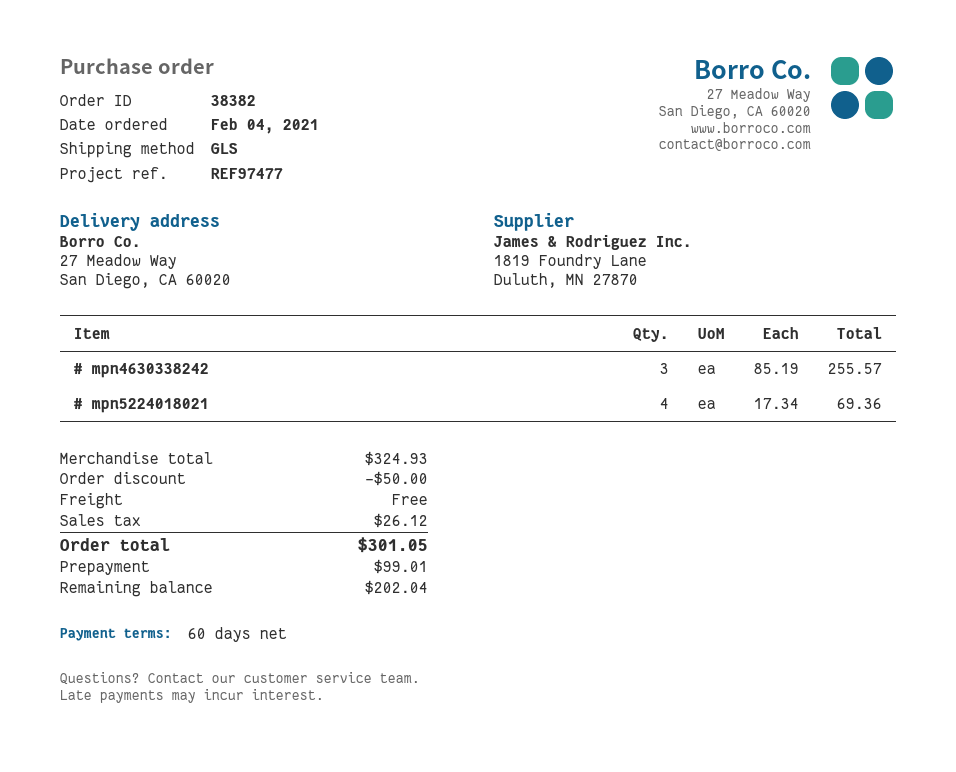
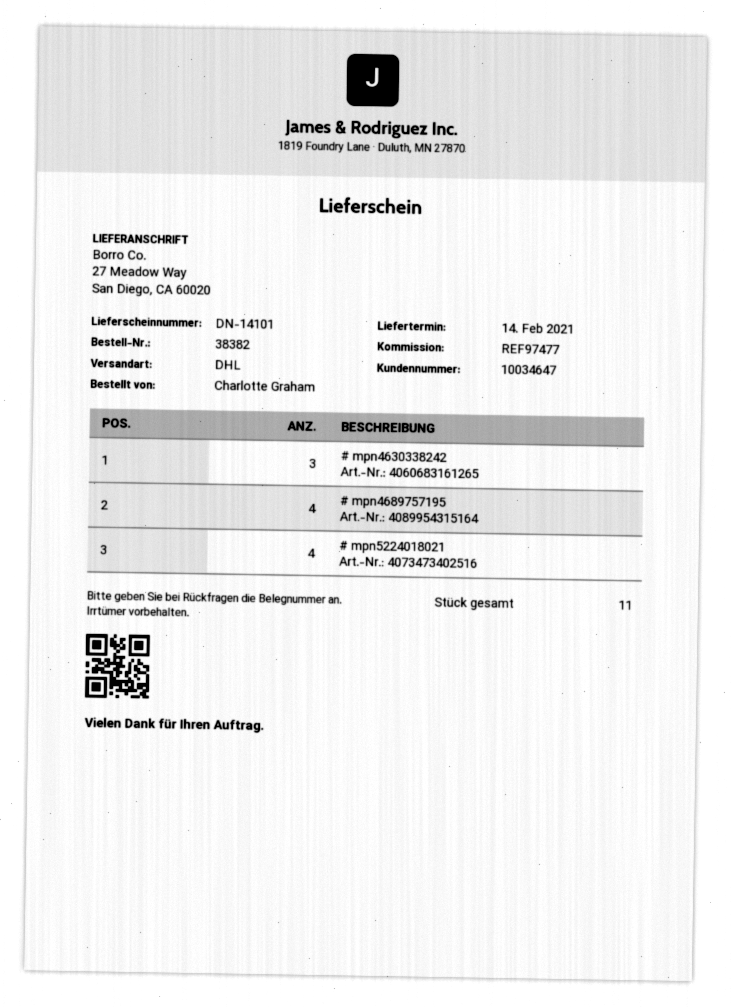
shipping method: GLS -> DHL
# mpn4689757195: none -> 4

